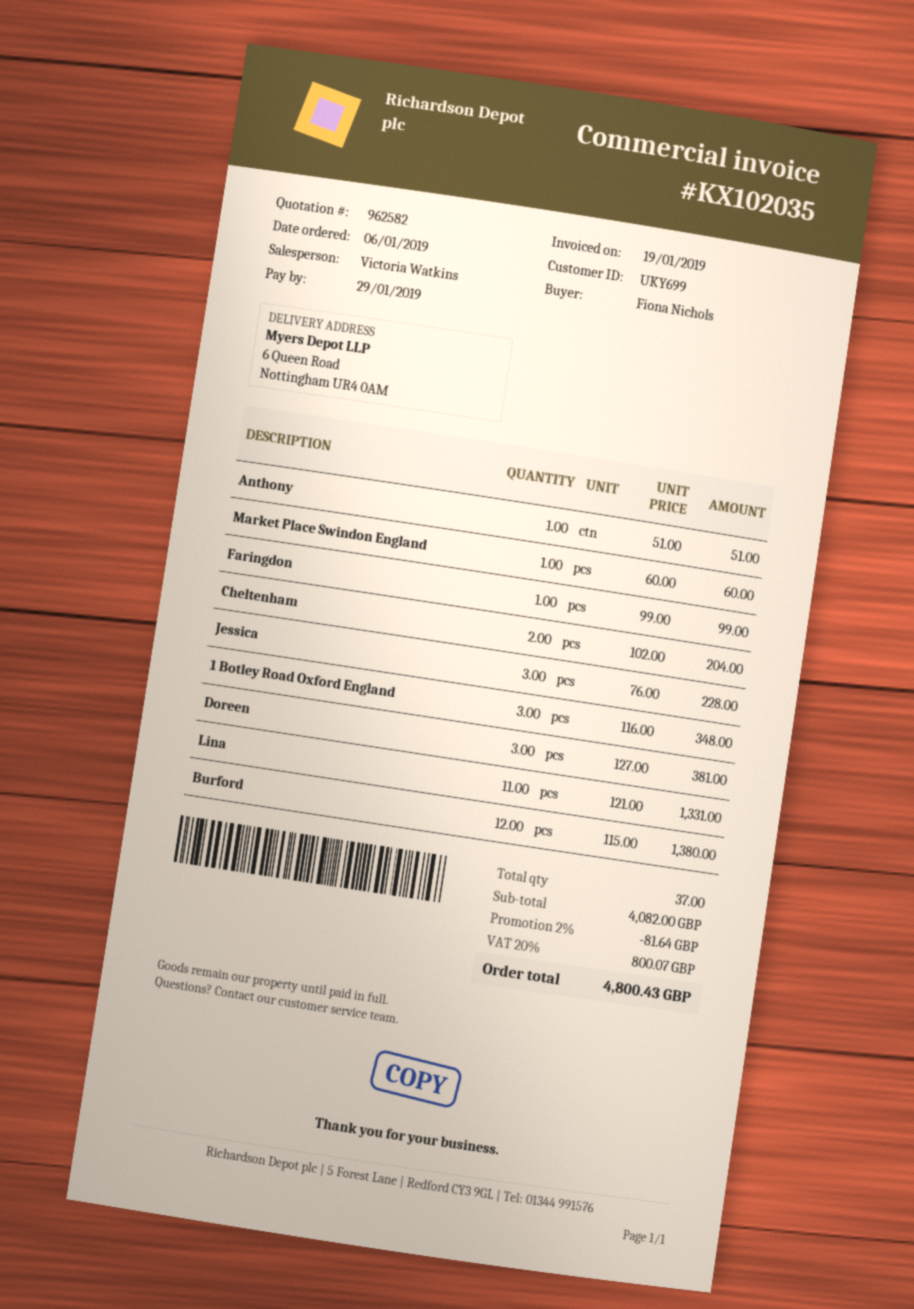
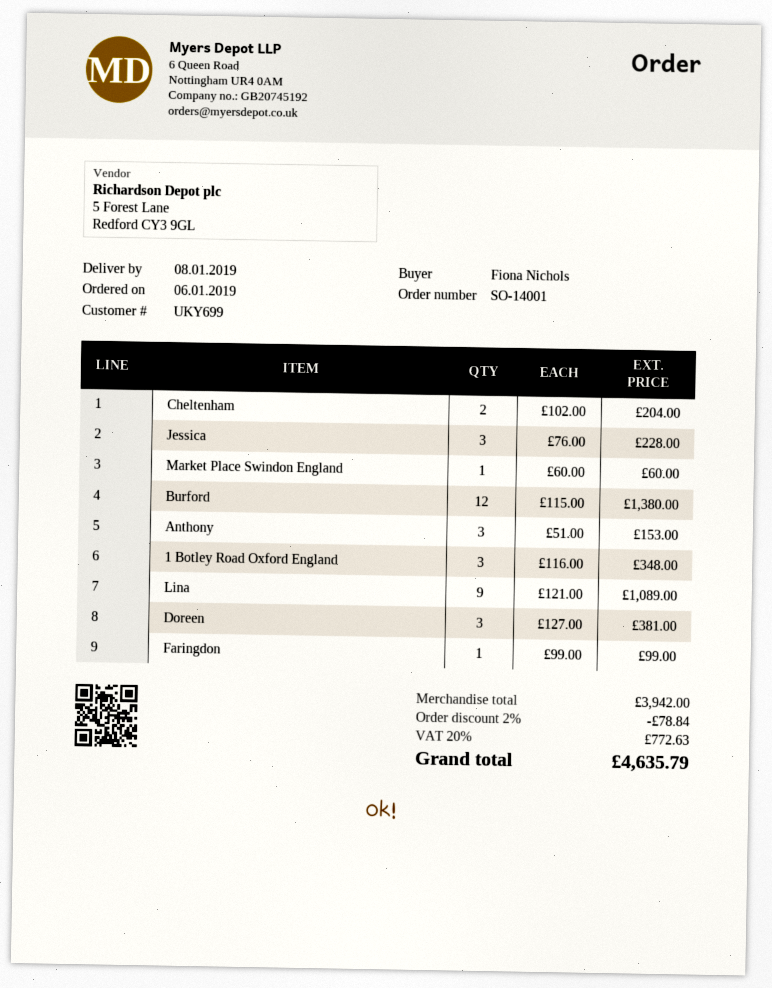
Anthony: 1 x 51.00 = 51.00 -> 3 x 51.00 = 153.00
Lina: 11 x 121.00 = 1331.00 -> 9 x 121.00 = 1089.00
subtotal: 4082.00 -> 3942.00
discount: 2% = 81.64 -> 2% = 78.84
tax: 20% = 800.07 -> 20% = 772.63
total: 4800.43 -> 4635.79

